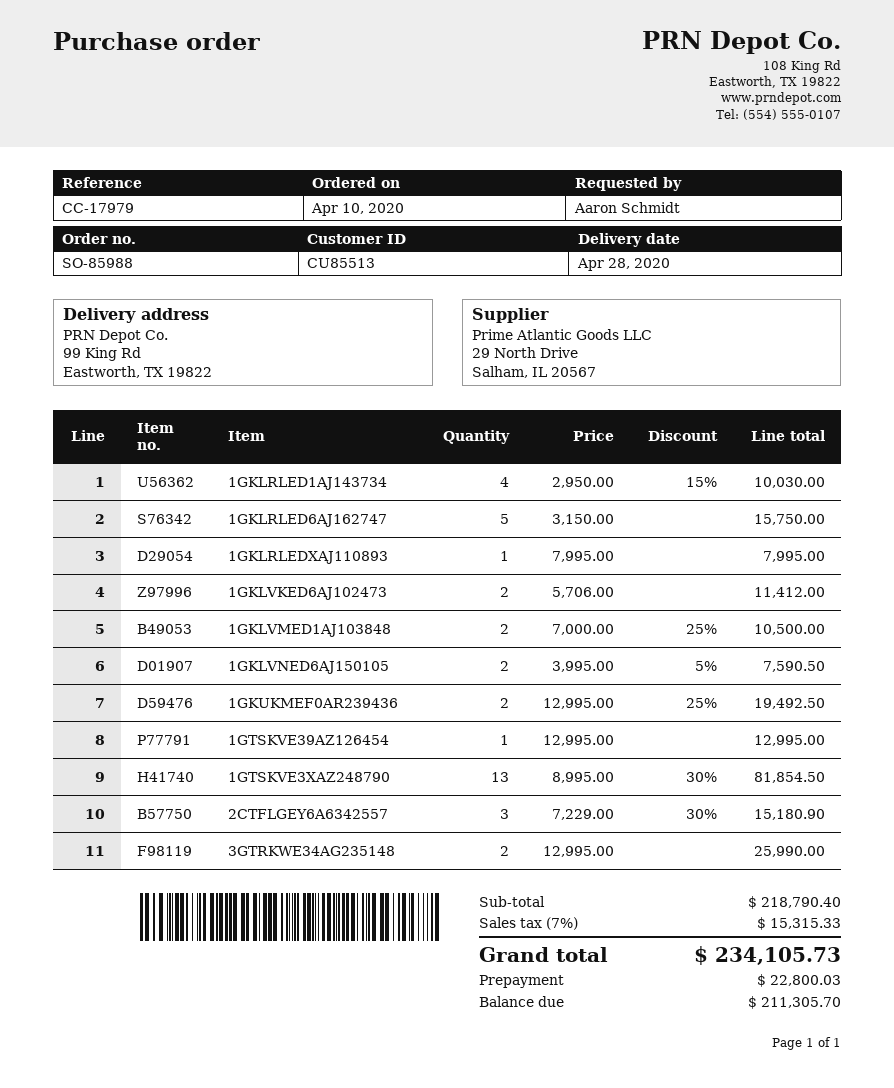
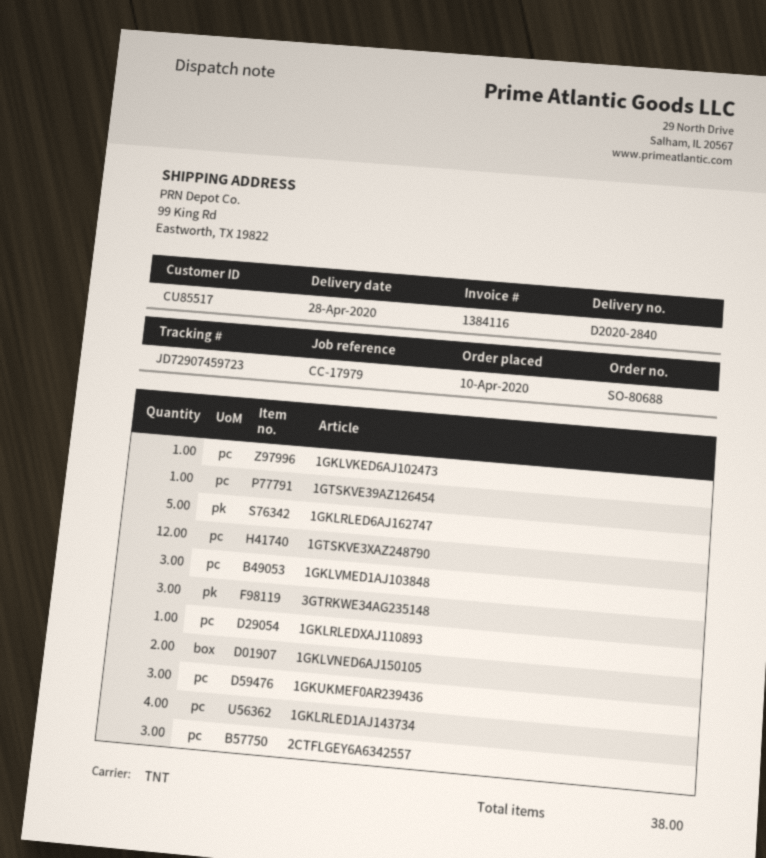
order number: SO-85988 -> SO-80688
customer number: CU85513 -> CU85517
1GKLVKED6AJ102473: 2 -> 1
1GKLVMED1AJ103848: 2 -> 3
1GKUKMEF0AR239436: 2 -> 3
1GTSKVE3XAZ248790: 13 -> 12
3GTRKWE34AG235148: 2 -> 3

